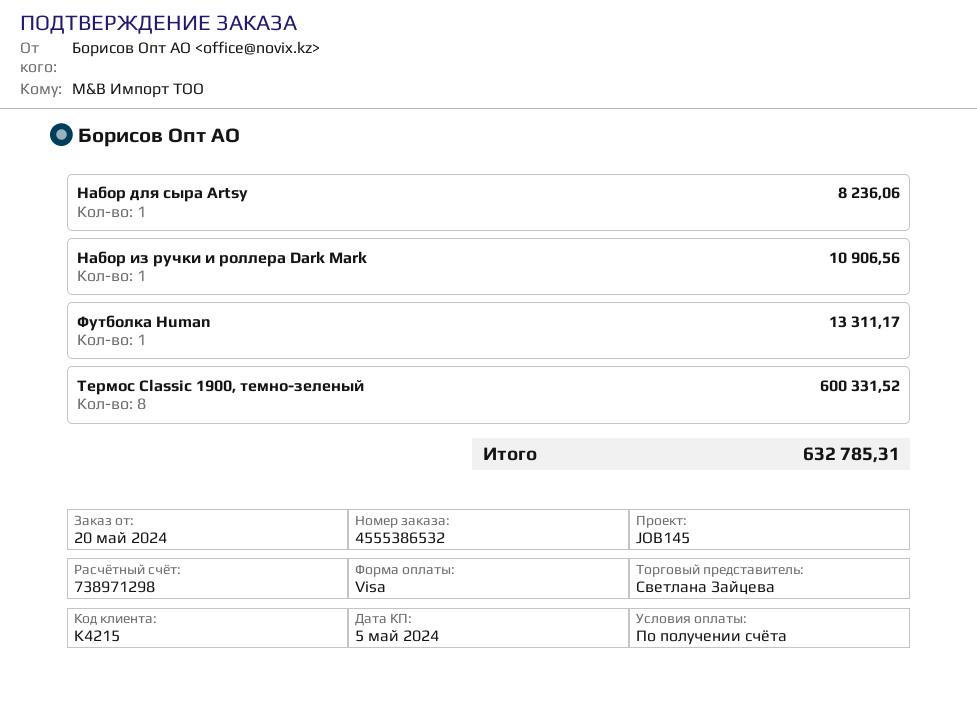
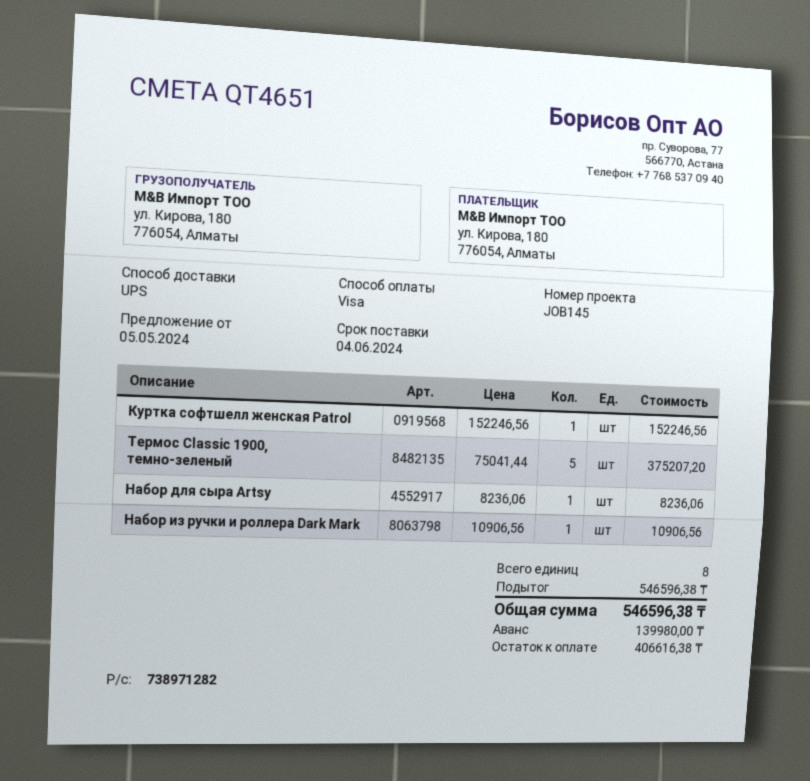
bank account: 738971298 -> 738971282
Футболка Human: 1 for 13311.17 -> none
Термос Classic 1900, темно-зеленый: 8 for 600331.52 -> 5 for 375207.20
Куртка софтшелл женская Patrol: none -> 1 for 152246.56
total: 632785.31 -> 546596.38

